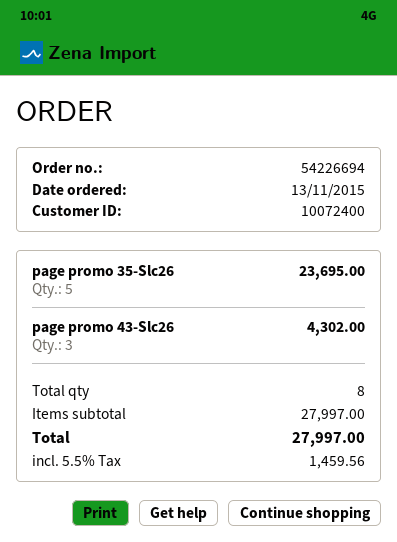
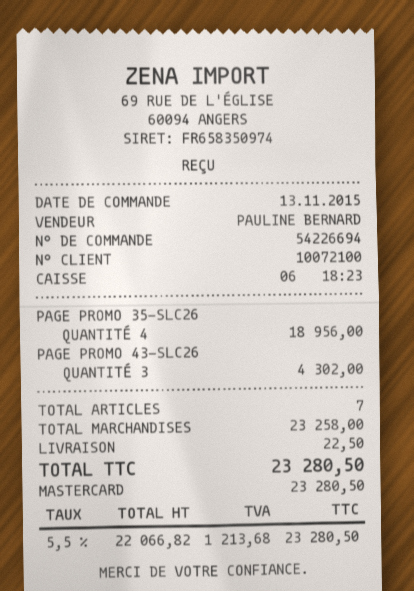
customer number: 10072400 -> 10072100
page promo 35-Slc26: 5 for 23695.00 -> 4 for 18956.00
total quantity: 8 -> 7
subtotal: 27997.00 -> 23258.00
shipping: none -> 22.50
tax: 5.5% = 1459.56 -> 5.5% = 1213.68
total: 27997.00 -> 23280.50

